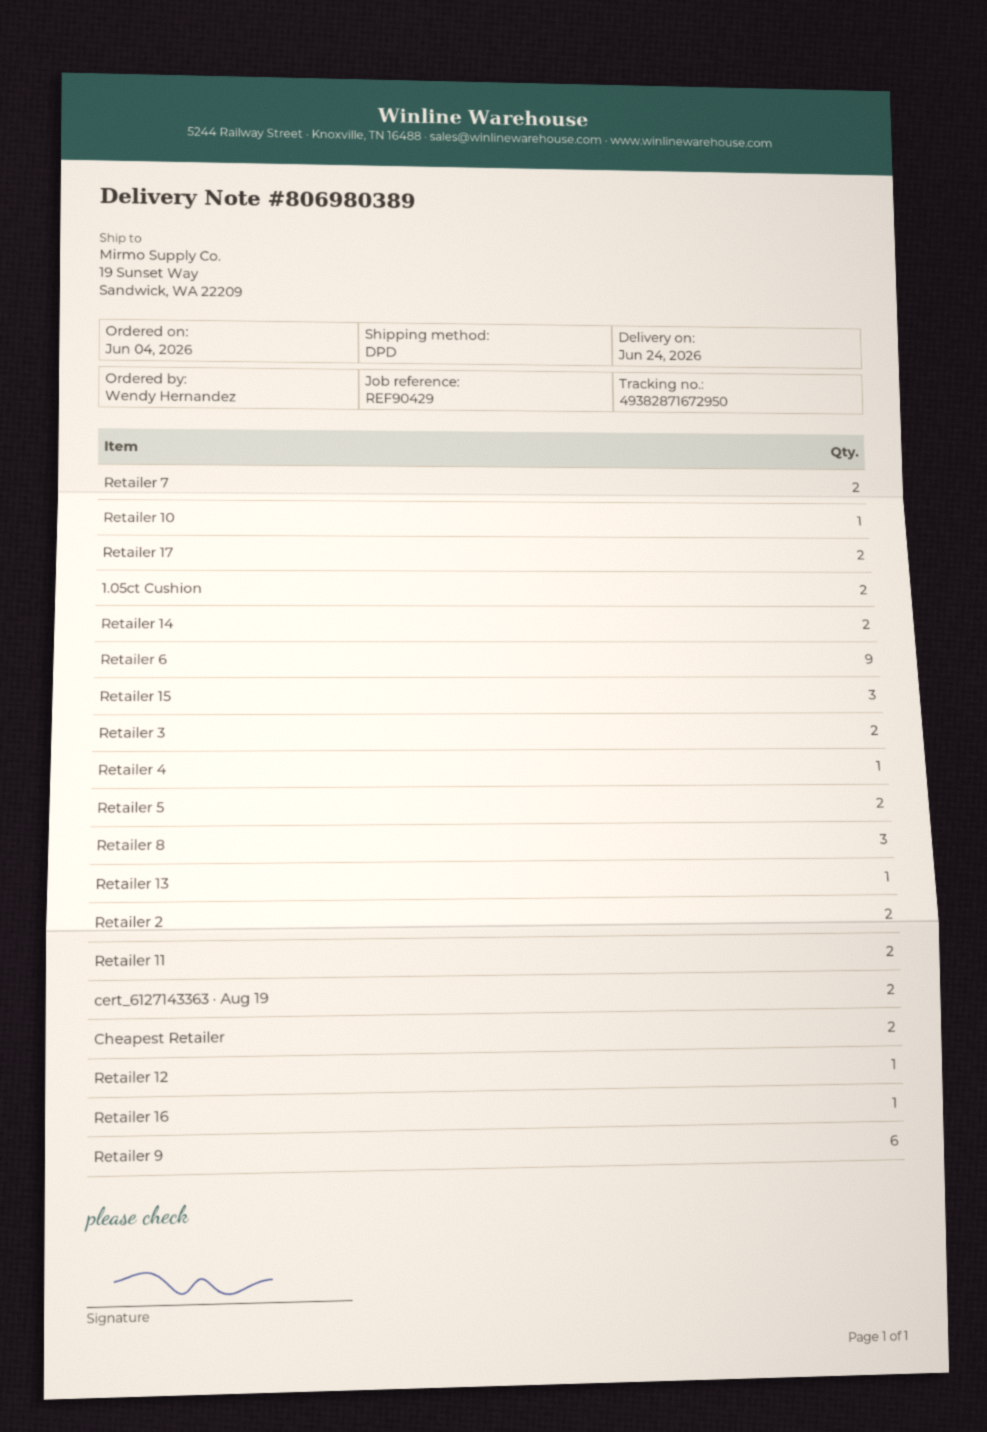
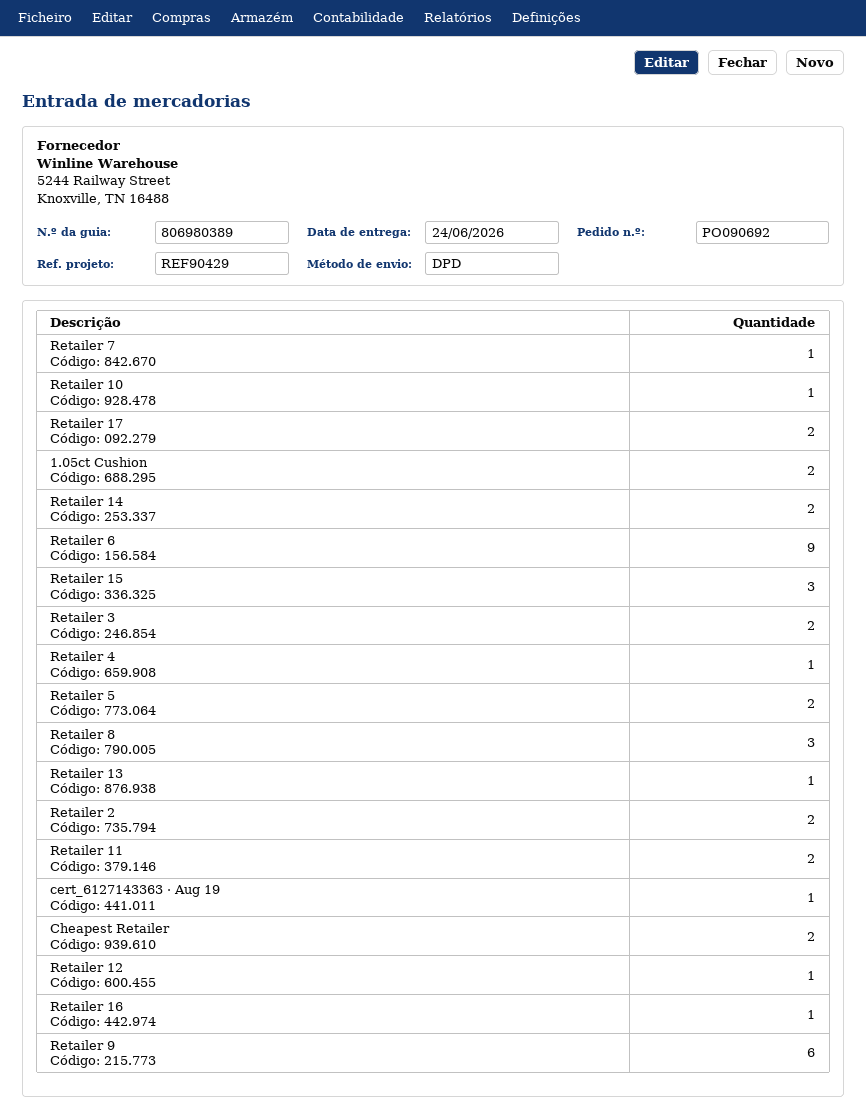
Retailer 7: 2 -> 1
cert_6127143363 · Aug 19: 2 -> 1

